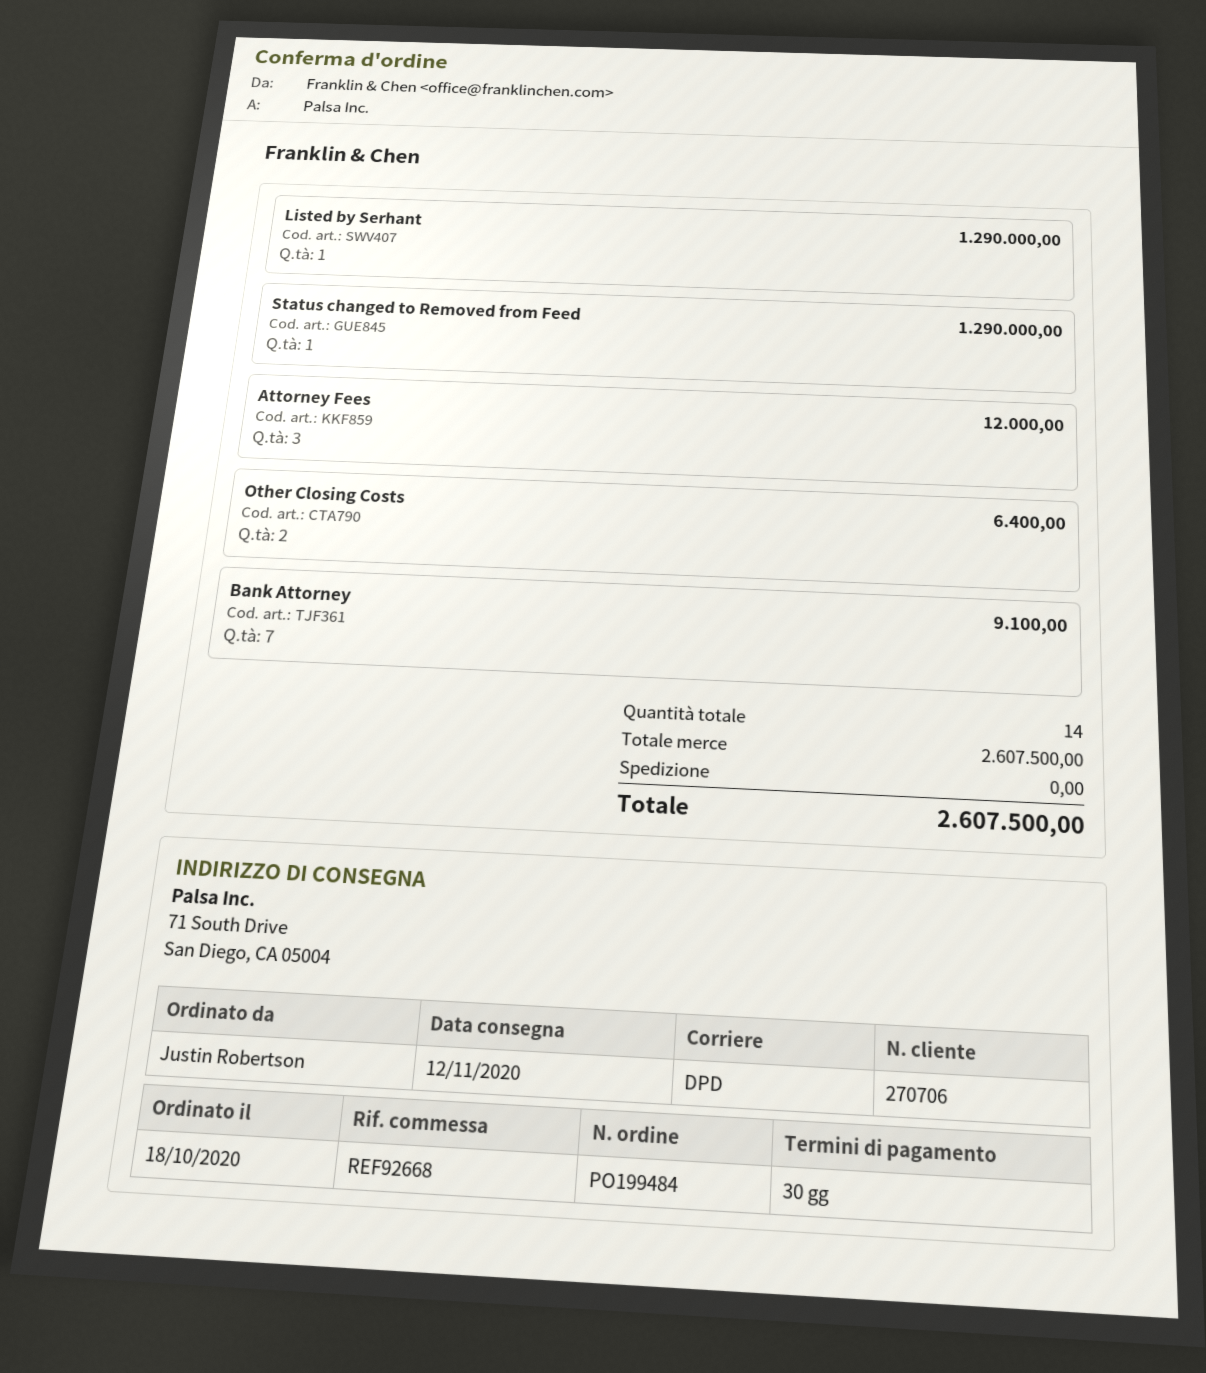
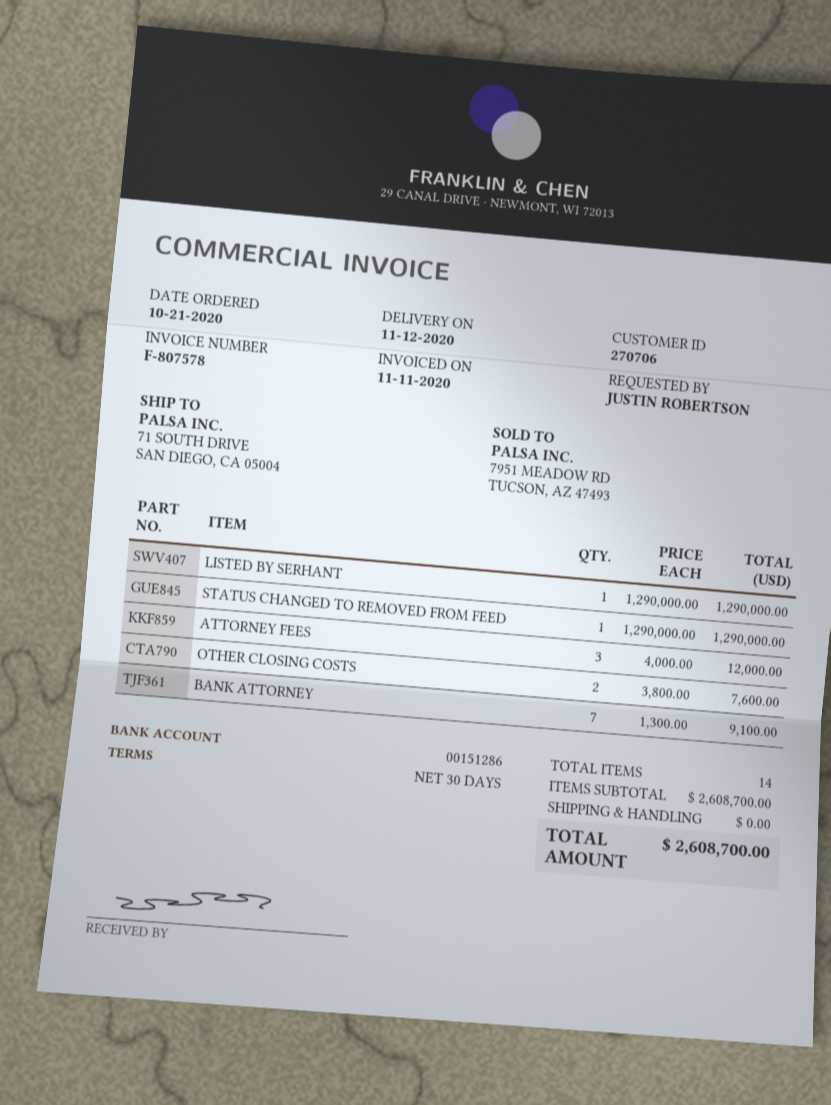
order date: 2020-10-18 -> 2020-10-21
Other Closing Costs: 2 for 6400.00 -> 2 for 7600.00
subtotal: 2607500.00 -> 2608700.00
total: 2607500.00 -> 2608700.00

